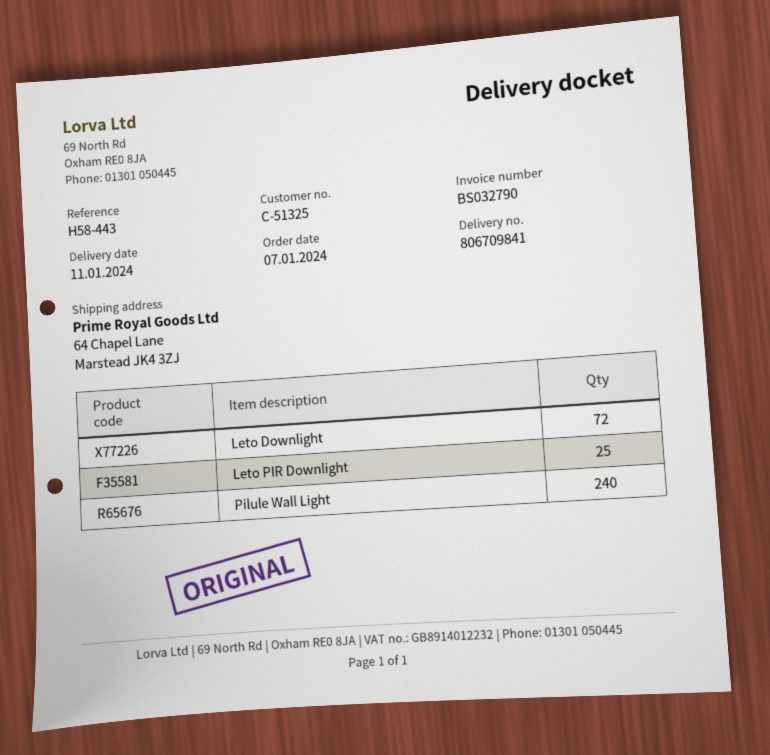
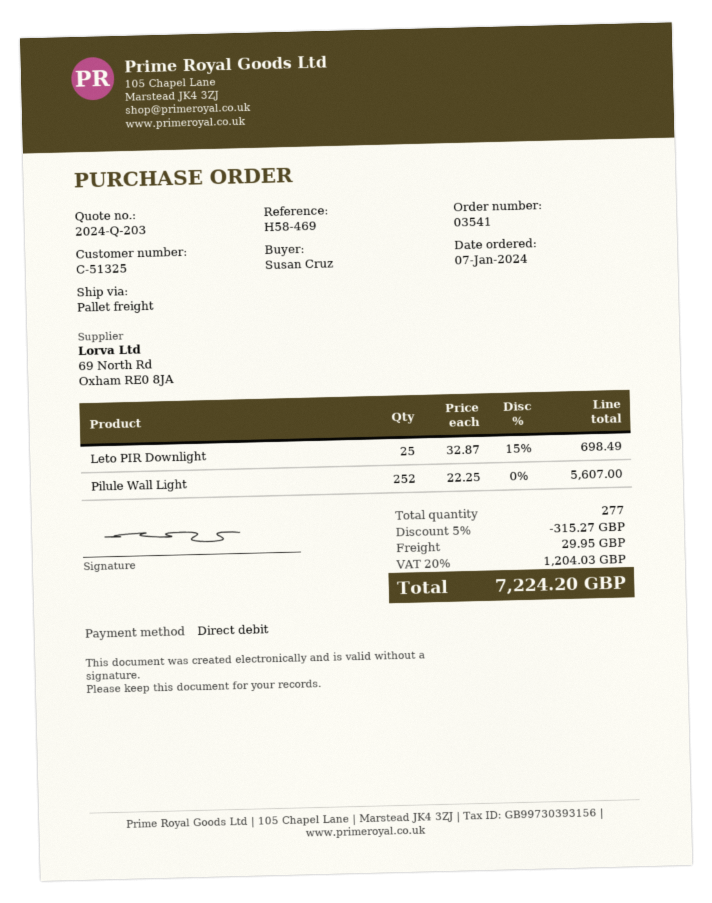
reference: H58-443 -> H58-469
Leto Downlight: 72 -> none
Pilule Wall Light: 240 -> 252

